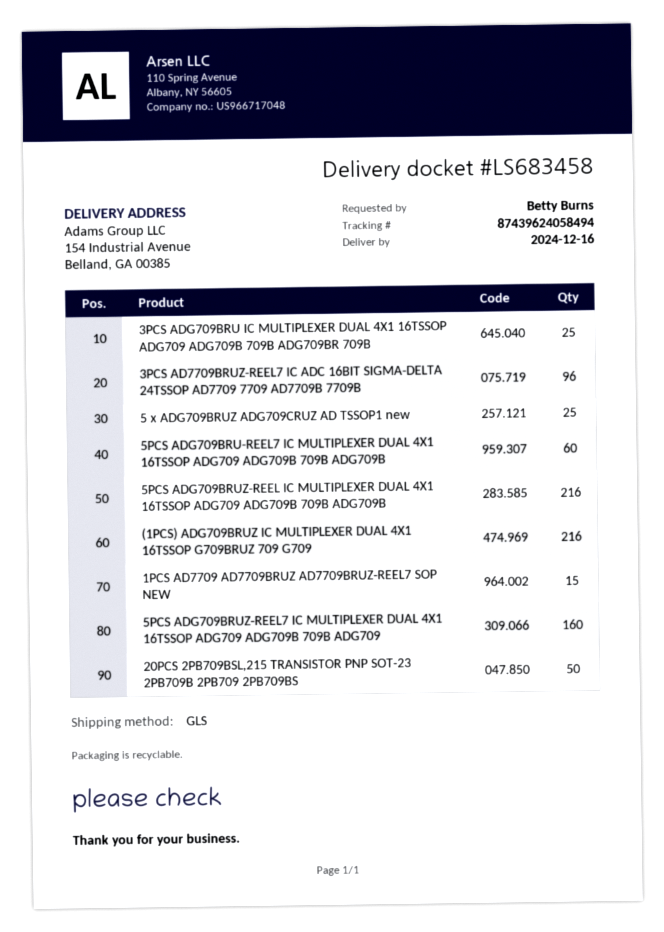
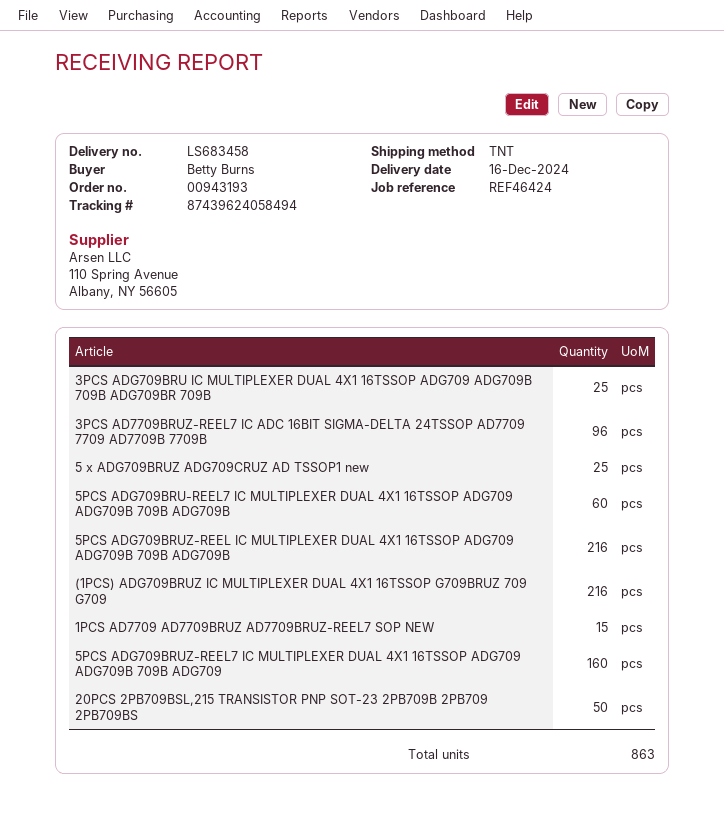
shipping method: GLS -> TNT

